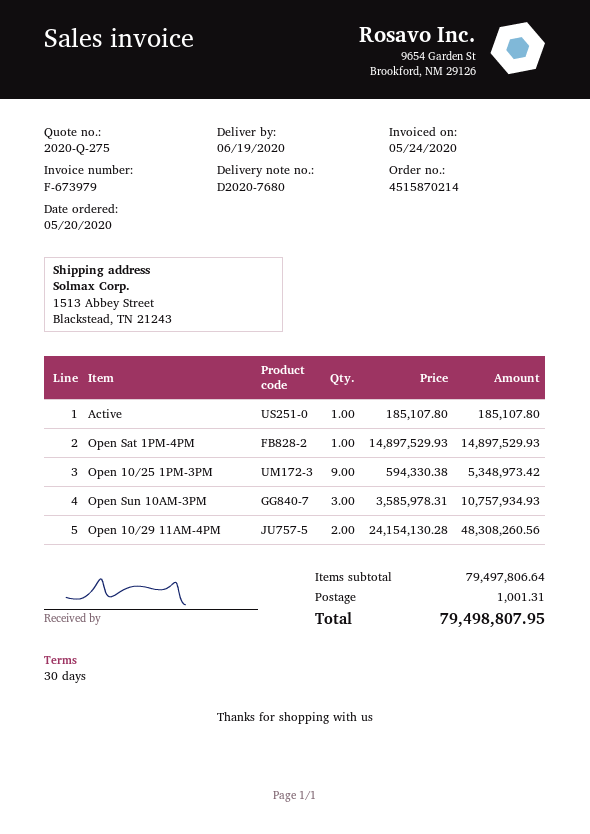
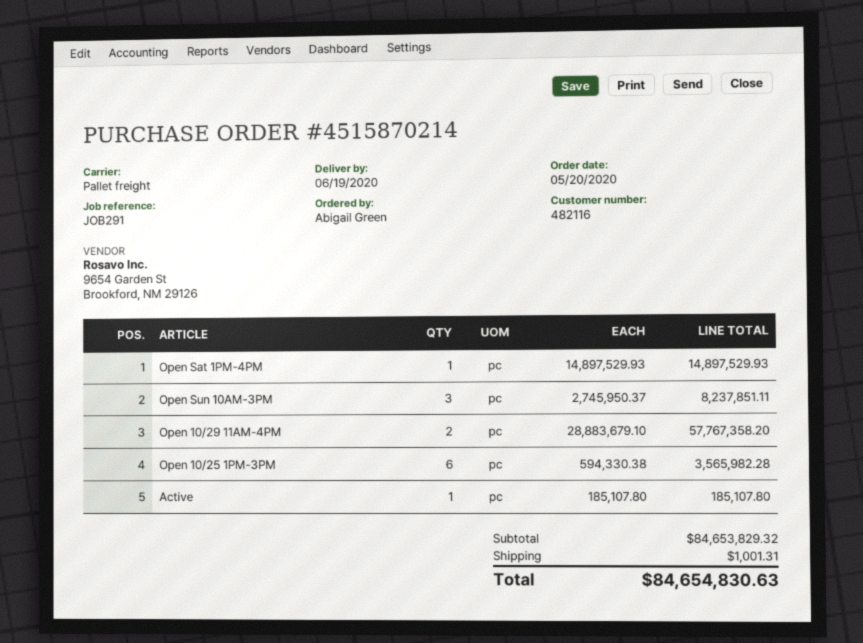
Open 10/25 1PM-3PM: 9 x 594330.38 = 5348973.42 -> 6 x 594330.38 = 3565982.28
Open Sun 10AM-3PM: 3 x 3585978.31 = 10757934.93 -> 3 x 2745950.37 = 8237851.11
Open 10/29 11AM-4PM: 2 x 24154130.28 = 48308260.56 -> 2 x 28883679.10 = 57767358.20
subtotal: 79497806.64 -> 84653829.32
total: 79498807.95 -> 84654830.63

